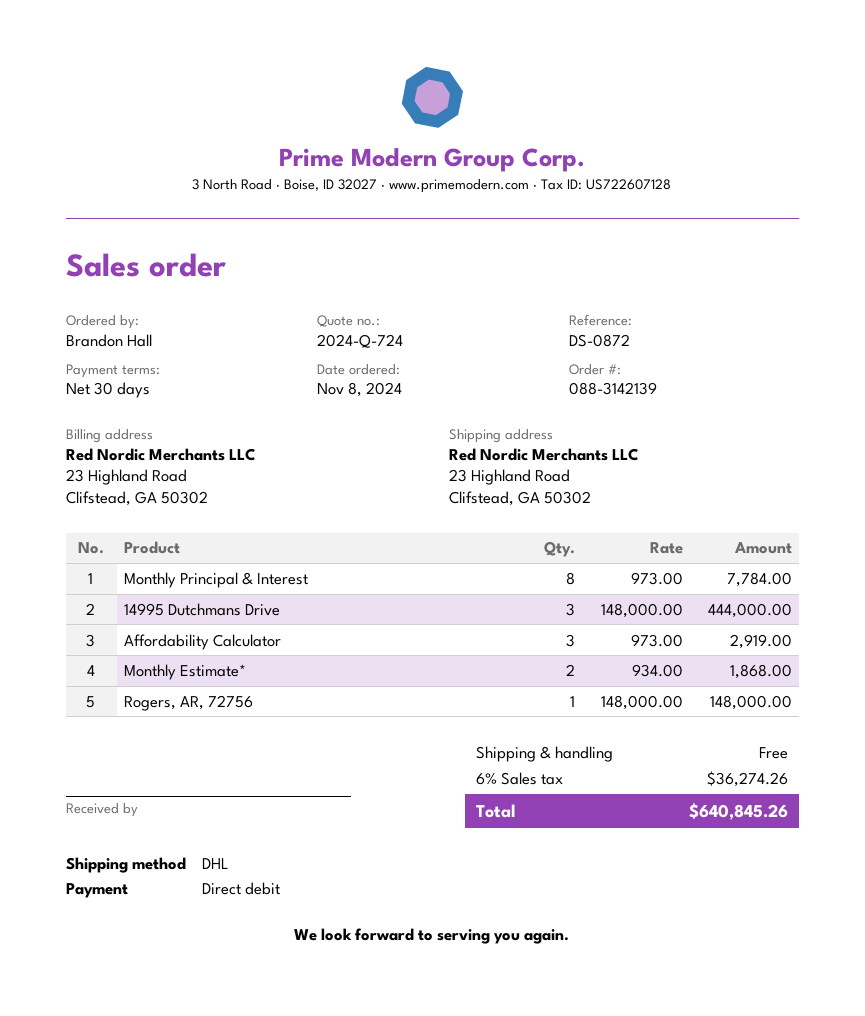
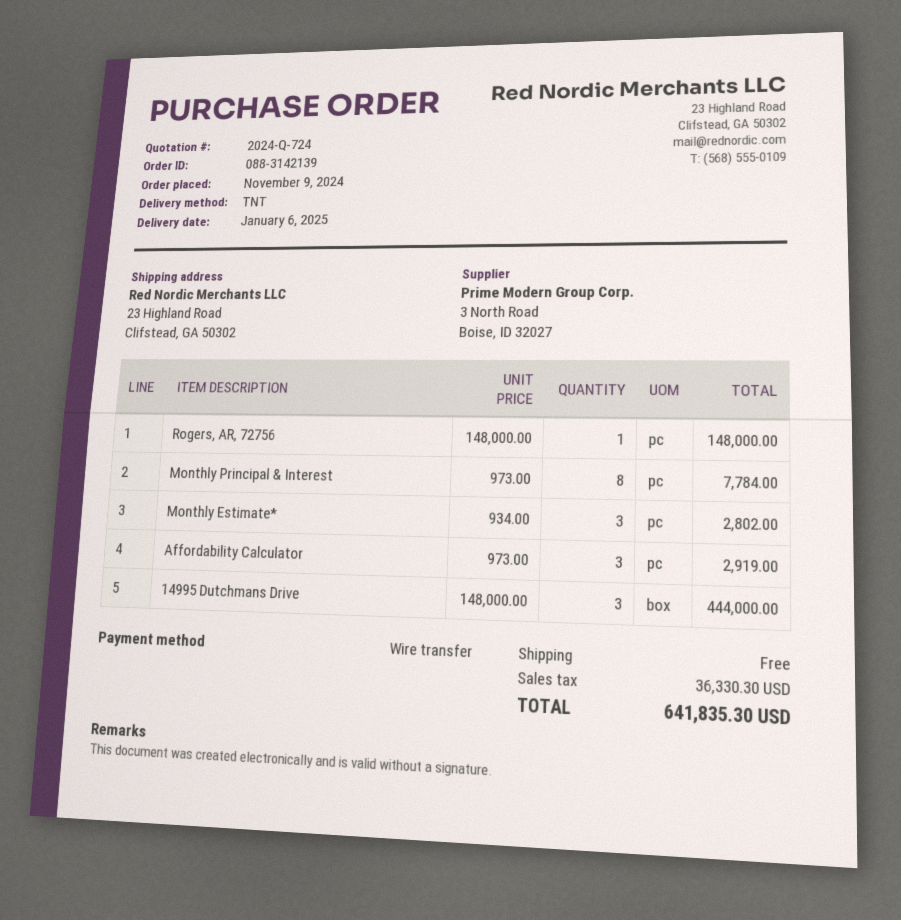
order date: 2024-11-08 -> 2024-11-09
payment method: direct debit -> bank transfer
shipping method: DHL -> TNT
Monthly Estimate*: 2 x 934.00 = 1868.00 -> 3 x 934.00 = 2802.00
tax: 36274.26 -> 36330.30
total: 640845.26 -> 641835.30

